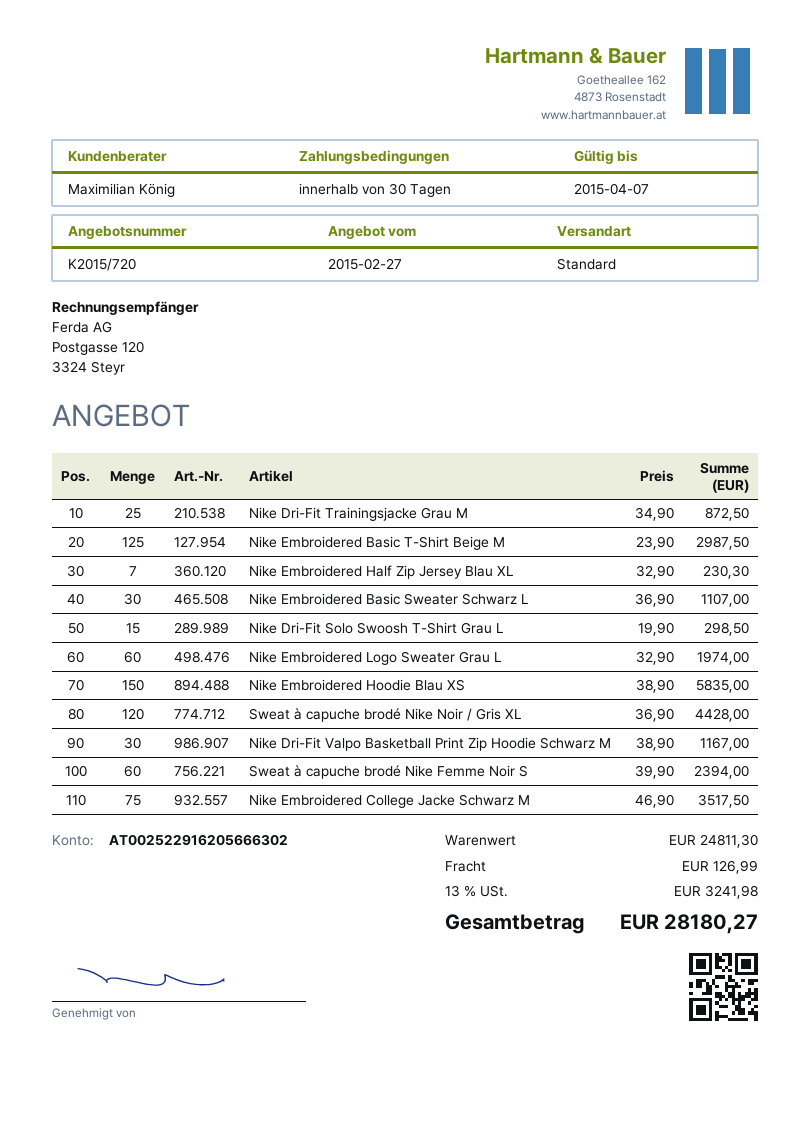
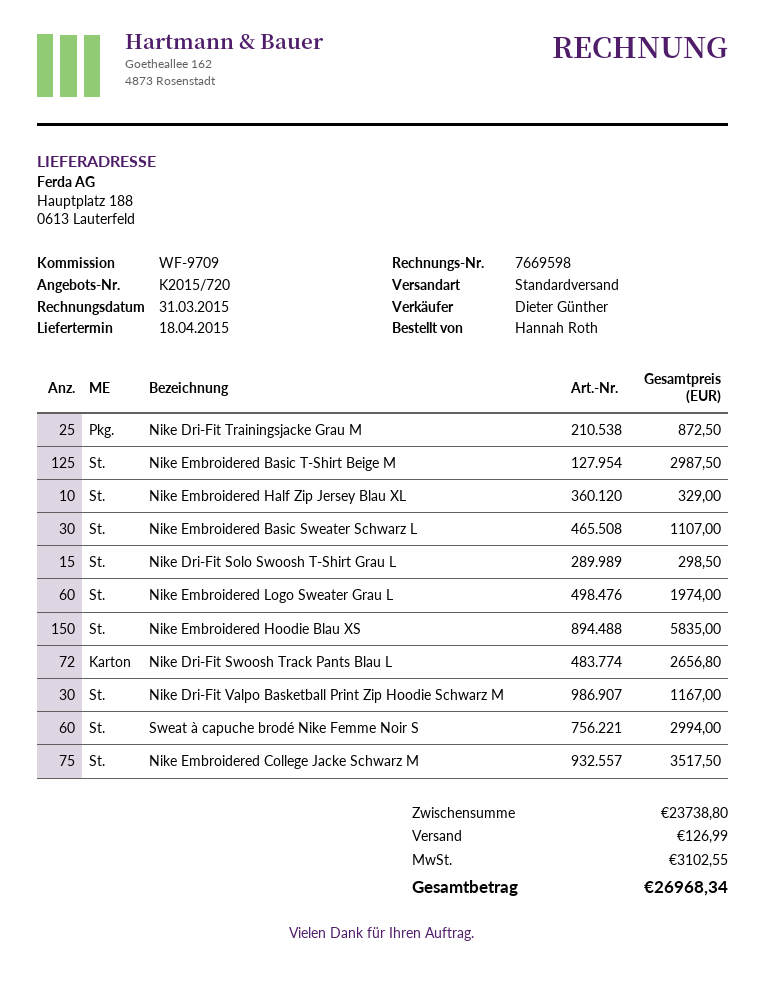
sales rep: Maximilian König -> Dieter Günther
Nike Embroidered Half Zip Jersey Blau XL: 7 for 230.30 -> 10 for 329.00
Sweat à capuche brodé Nike Noir / Gris XL: 120 for 4428.00 -> none
Sweat à capuche brodé Nike Femme Noir S: 60 for 2394.00 -> 60 for 2994.00
Nike Dri-Fit Swoosh Track Pants Blau L: none -> 72 for 2656.80
subtotal: 24811.30 -> 23738.80
tax: 3241.98 -> 3102.55
total: 28180.27 -> 26968.34

